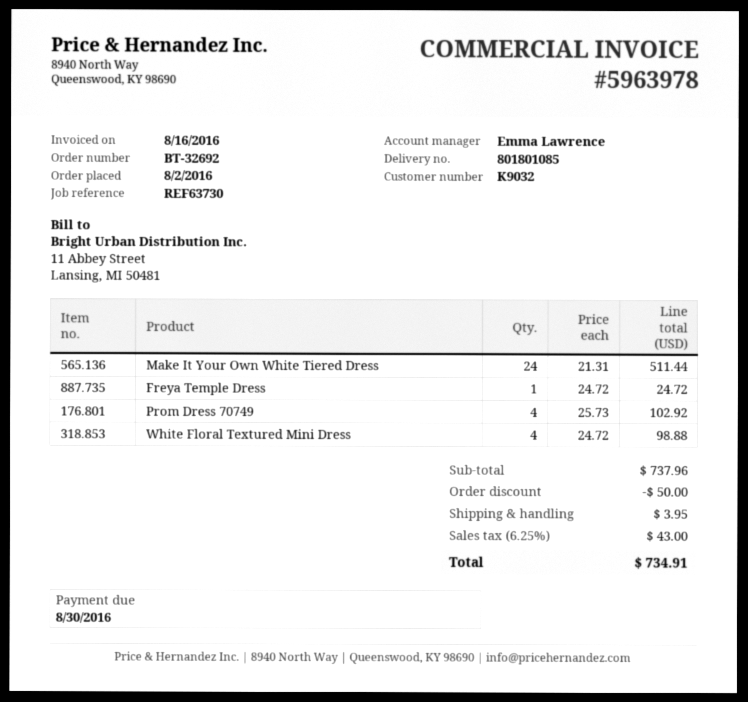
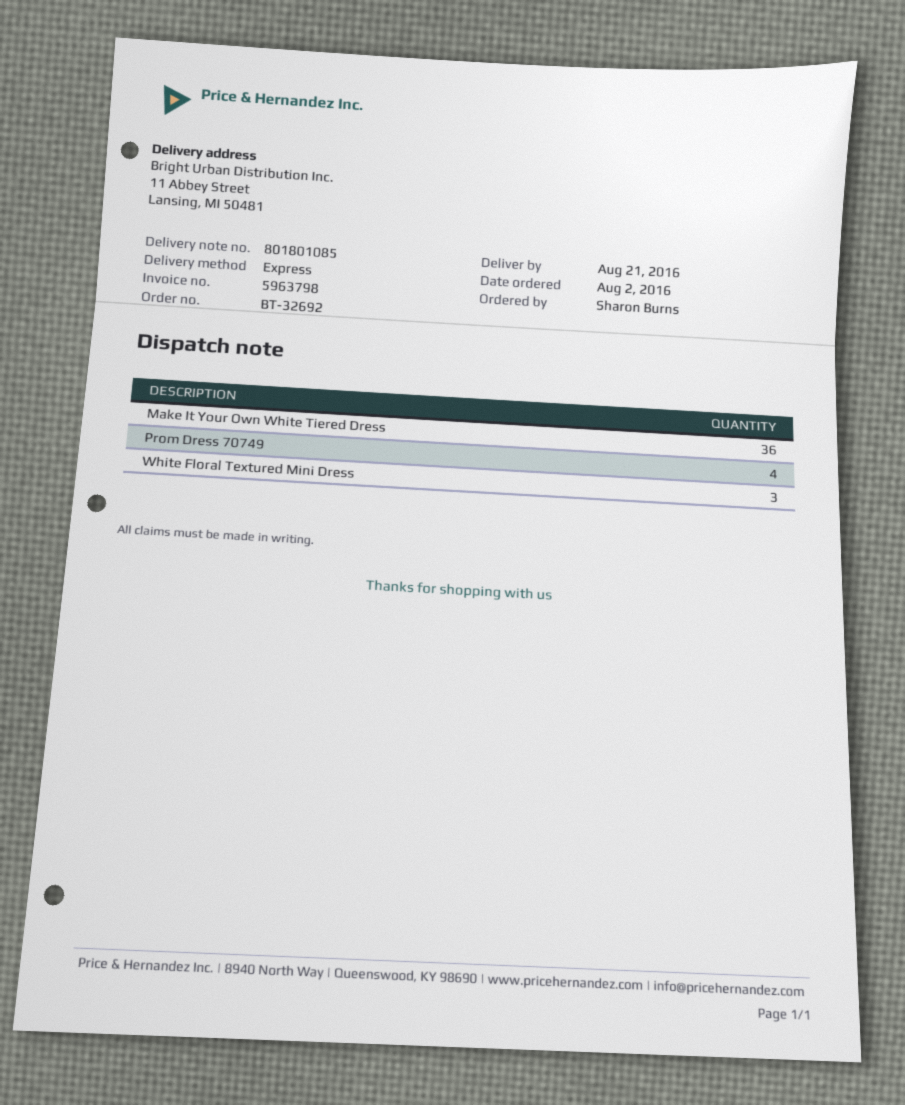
invoice number: 5963978 -> 5963798
Make It Your Own White Tiered Dress: 24 -> 36
Freya Temple Dress: 1 -> none
White Floral Textured Mini Dress: 4 -> 3

